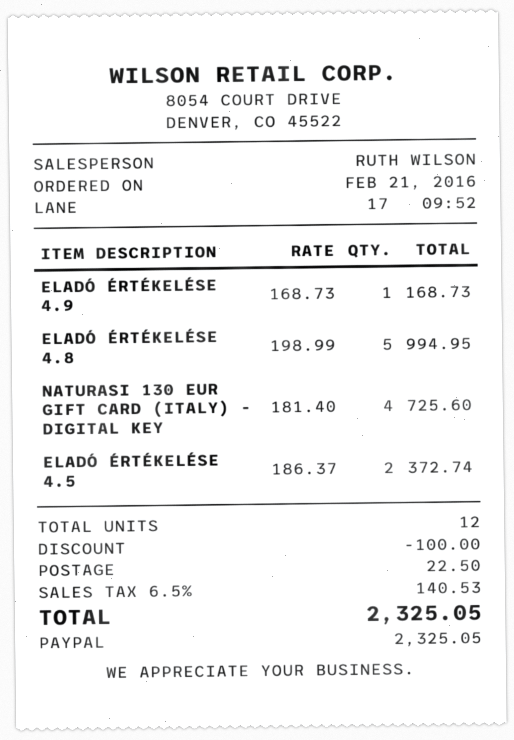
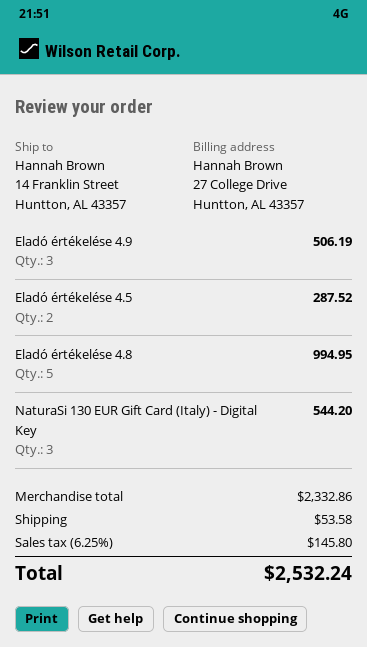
ELADÓ ÉRTÉKELÉSE 4.9: 1 for 168.73 -> 3 for 506.19
NATURASI 130 EUR GIFT CARD (ITALY) - DIGITAL KEY: 4 for 725.60 -> 3 for 544.20
ELADÓ ÉRTÉKELÉSE 4.5: 2 for 372.74 -> 2 for 287.52
discount: 100.00 -> none
shipping: 22.50 -> 53.58
tax: 6.5% = 140.53 -> 6.25% = 145.80
total: 2325.05 -> 2532.24

